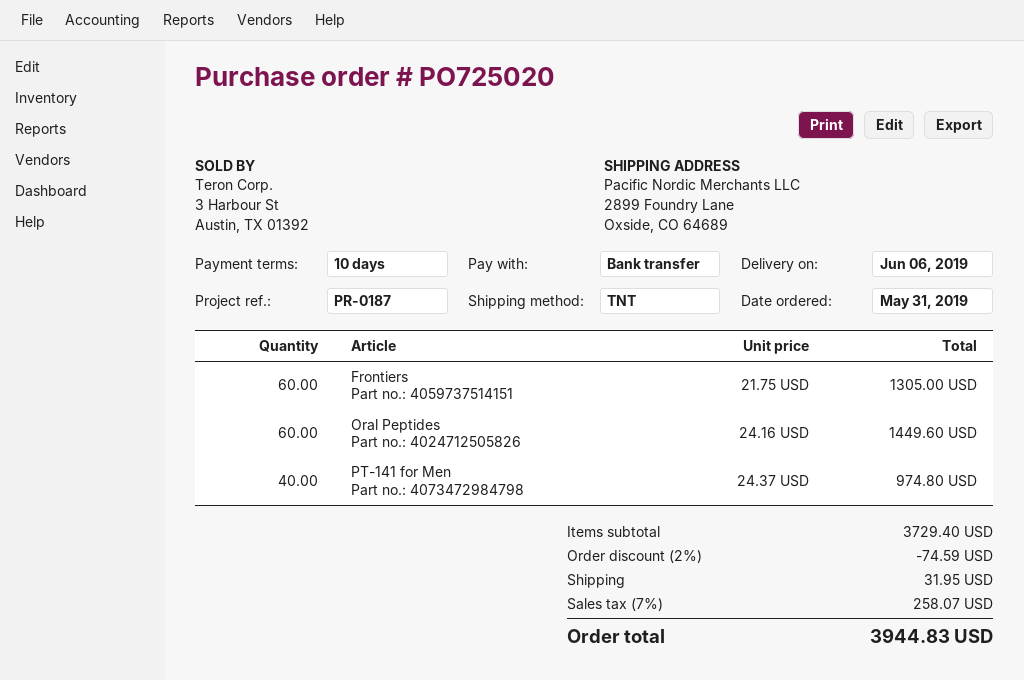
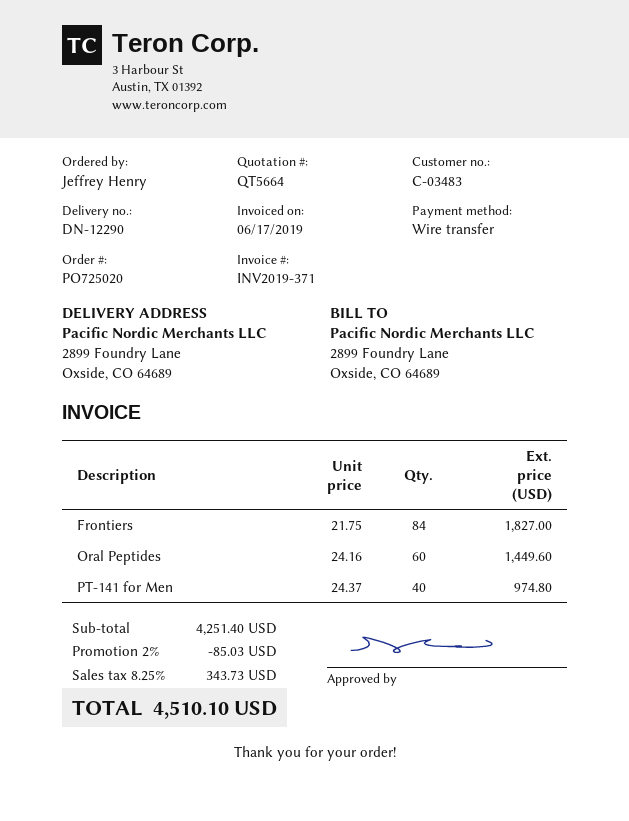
Frontiers: 60 x 21.75 = 1305.00 -> 84 x 21.75 = 1827.00
subtotal: 3729.40 -> 4251.40
discount: 2% = 74.59 -> 2% = 85.03
shipping: 31.95 -> none
tax: 7% = 258.07 -> 8.25% = 343.73
total: 3944.83 -> 4510.10

